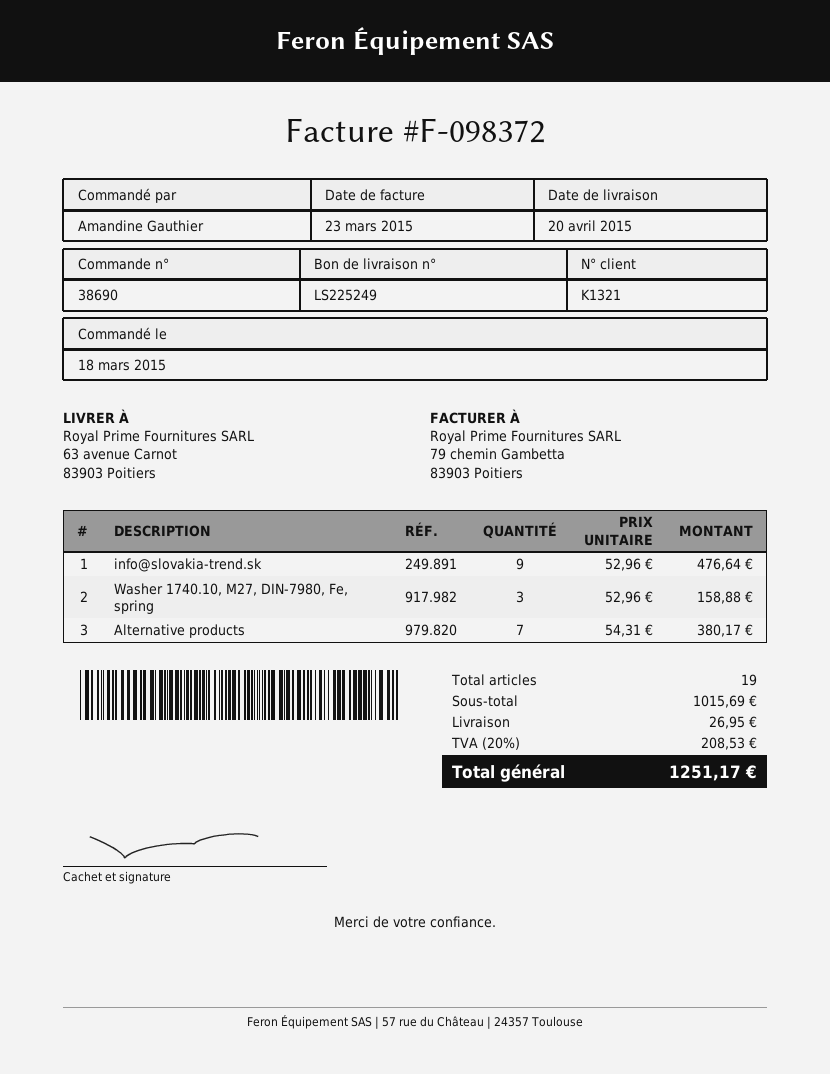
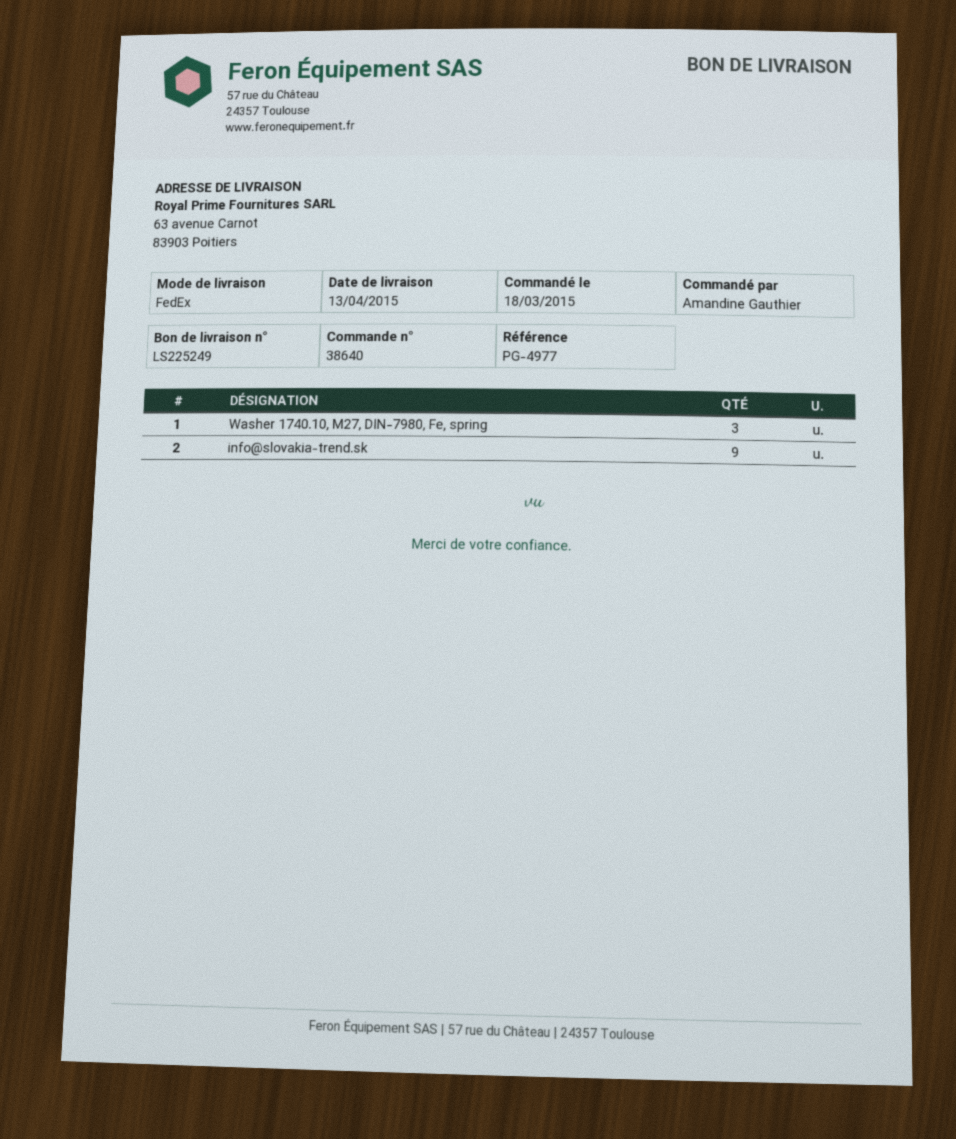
order number: 38690 -> 38640
delivery date: 2015-04-20 -> 2015-04-13
Alternative products: 7 -> none

